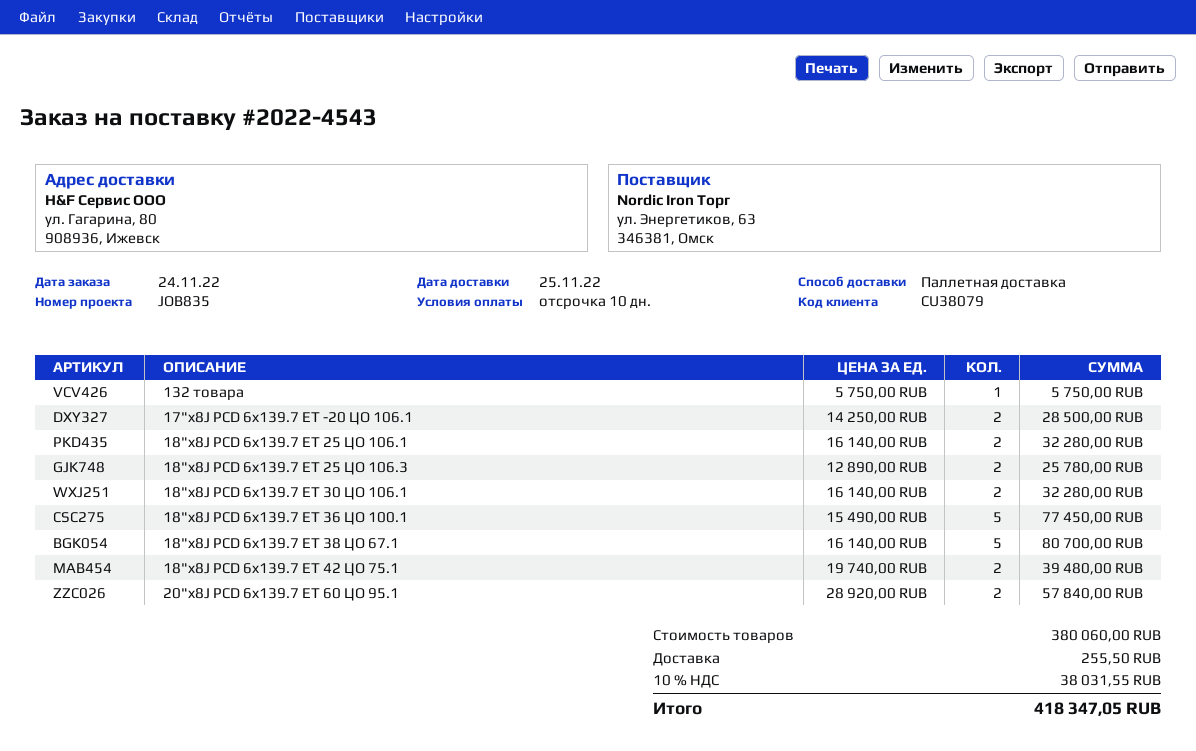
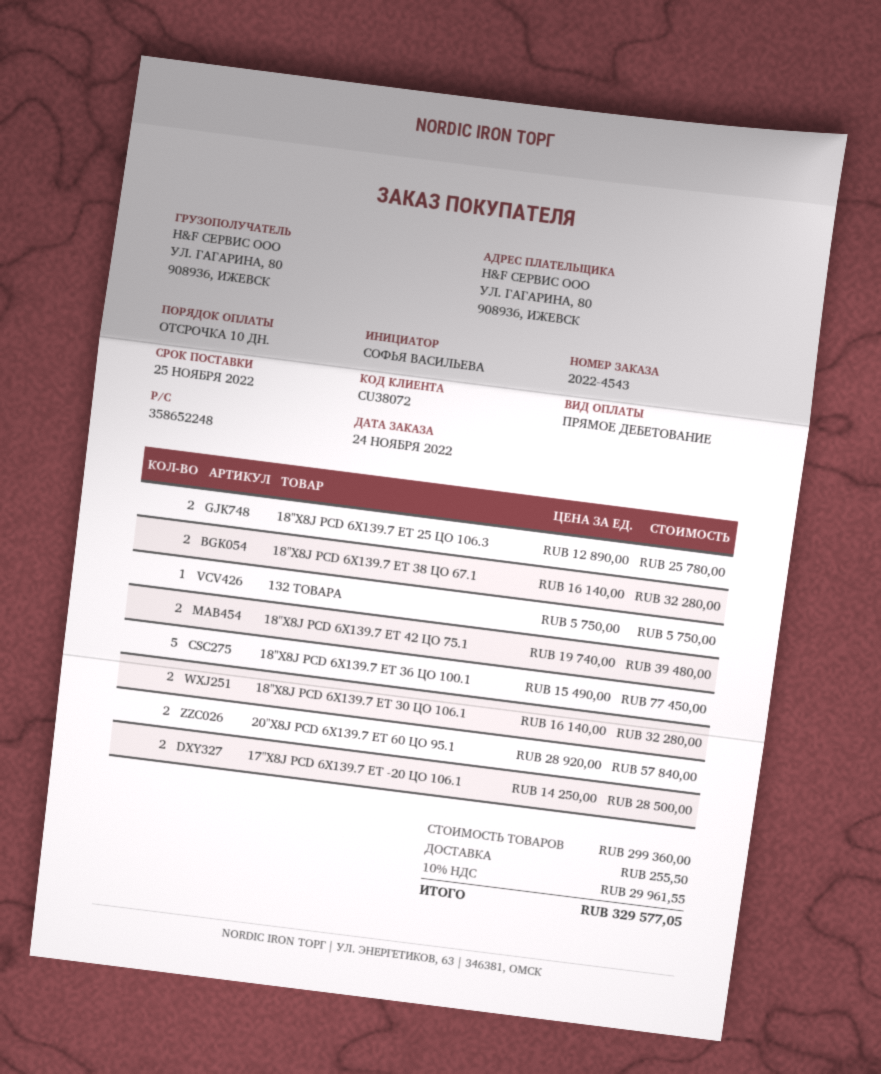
customer number: CU38079 -> CU38072
18"x8J PCD 6x139.7 ЕТ 25 ЦО 106.1: 2 x 16140.00 = 32280.00 -> none
18"x8J PCD 6x139.7 ЕТ 38 ЦО 67.1: 5 x 16140.00 = 80700.00 -> 2 x 16140.00 = 32280.00
subtotal: 380060.00 -> 299360.00
tax: 10% = 38031.55 -> 10% = 29961.55
total: 418347.05 -> 329577.05

